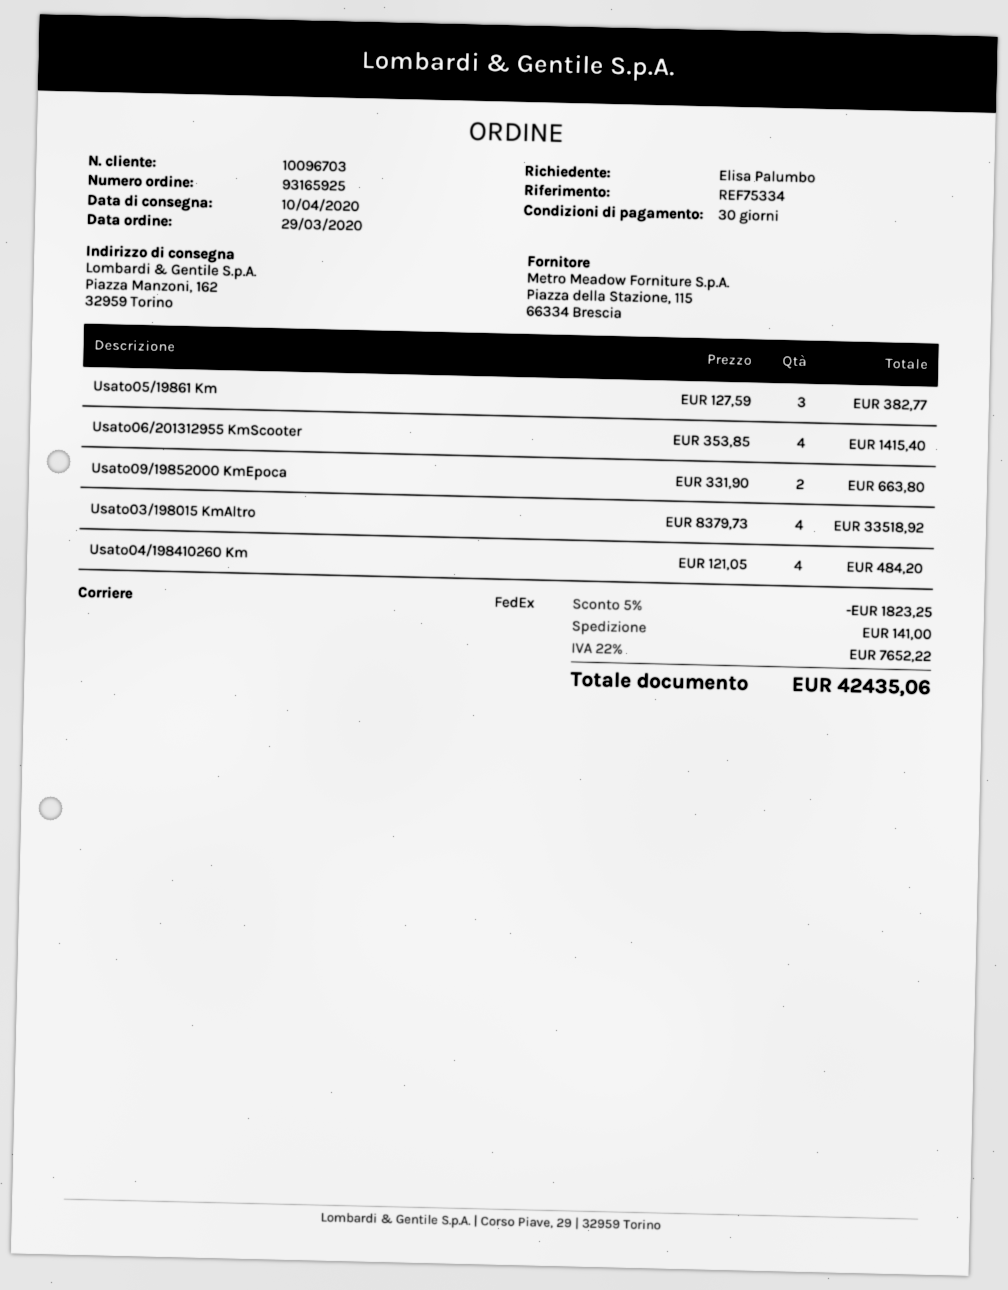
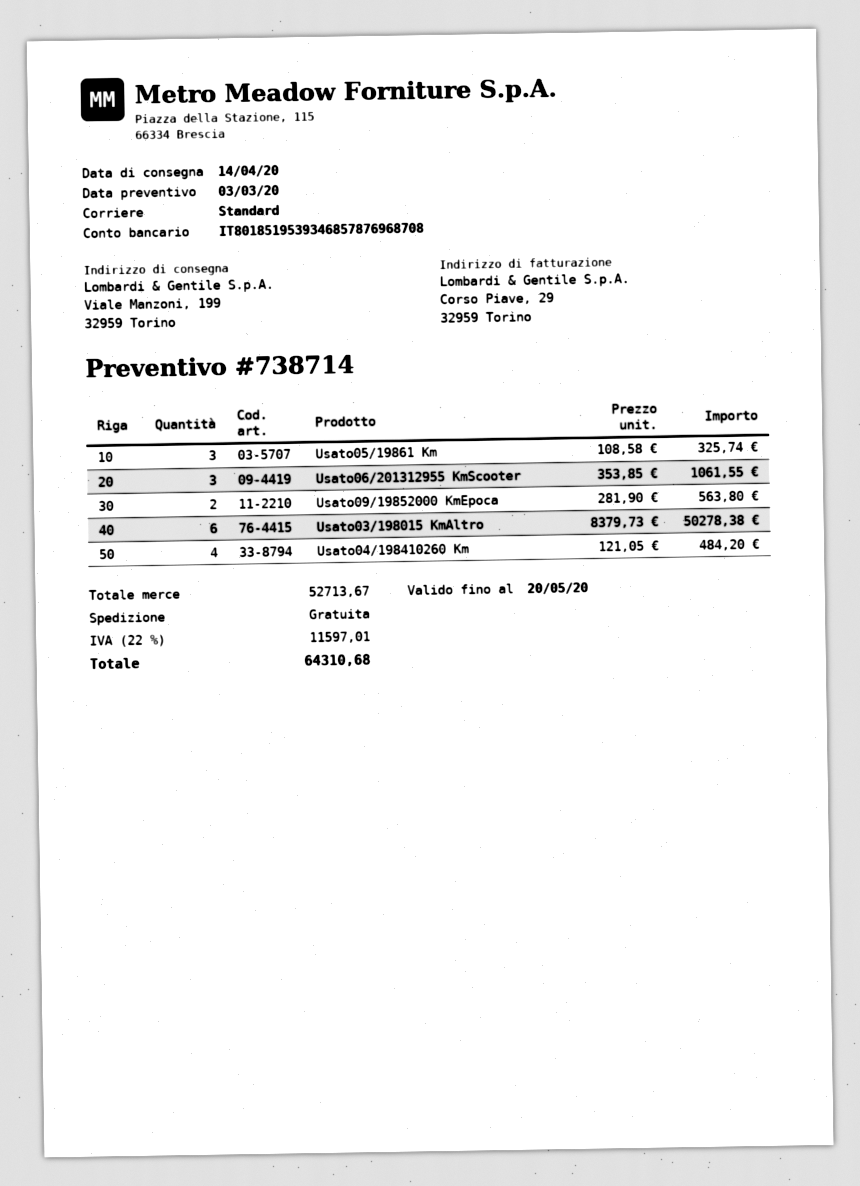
delivery date: 2020-04-10 -> 2020-04-14
shipping method: FedEx -> standard
ship to: Piazza Manzoni, 162, 32959 Torino -> Viale Manzoni, 199, 32959 Torino
Usato05/19861 Km: 3 x 127.59 = 382.77 -> 3 x 108.58 = 325.74
Usato06/201312955 KmScooter: 4 x 353.85 = 1415.40 -> 3 x 353.85 = 1061.55
Usato09/19852000 KmEpoca: 2 x 331.90 = 663.80 -> 2 x 281.90 = 563.80
Usato03/198015 KmAltro: 4 x 8379.73 = 33518.92 -> 6 x 8379.73 = 50278.38
discount: 5% = 1823.25 -> none
shipping: 141.00 -> 0.00
tax: 22% = 7652.22 -> 22% = 11597.01
total: 42435.06 -> 64310.68

